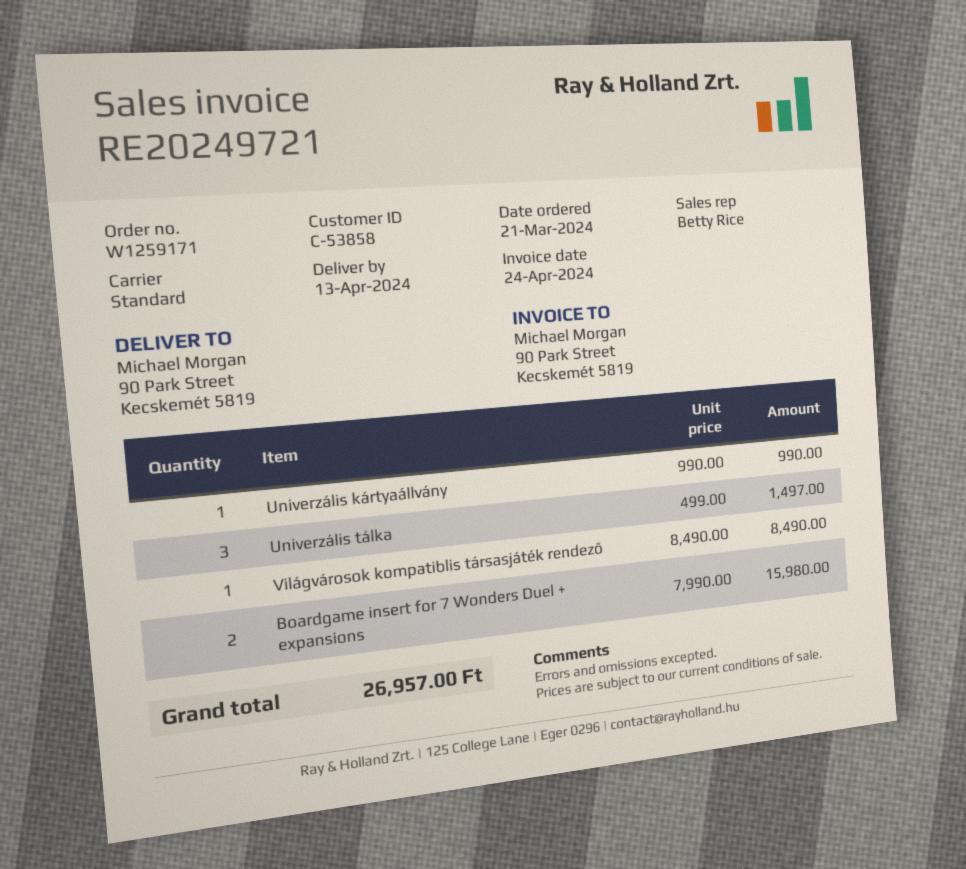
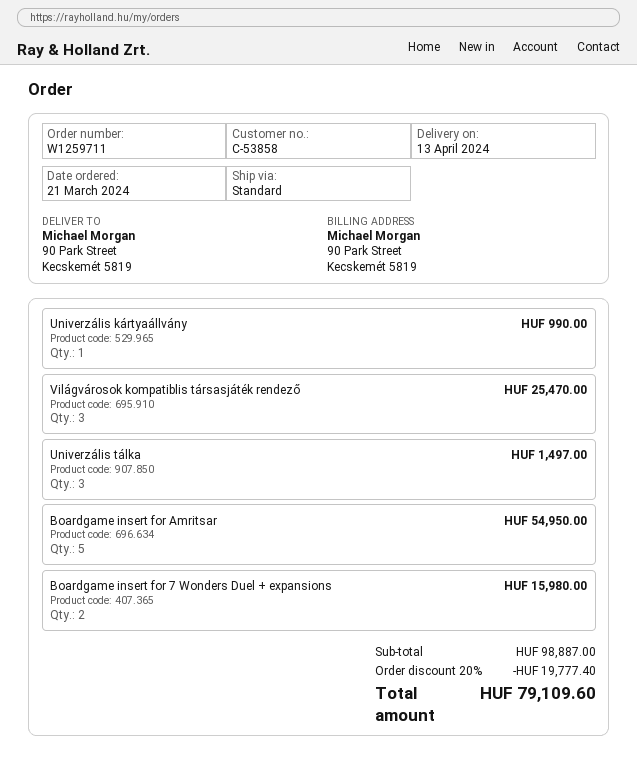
order number: W1259171 -> W1259711
Világvárosok kompatiblis társasjáték rendező: 1 for 8490.00 -> 3 for 25470.00
Boardgame insert for Amritsar: none -> 5 for 54950.00
discount: none -> 20% = 19777.40
total: 26957.00 -> 79109.60

